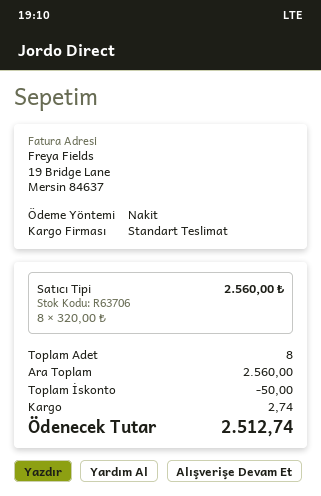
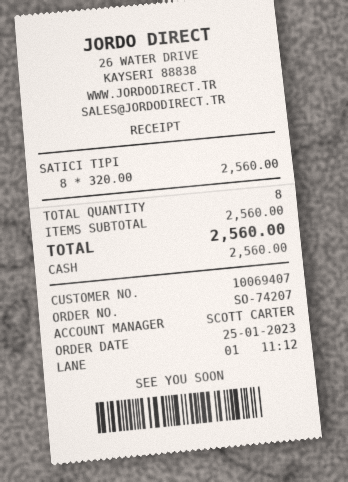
discount: 50.00 -> none
shipping: 2.74 -> none
total: 2512.74 -> 2560.00

